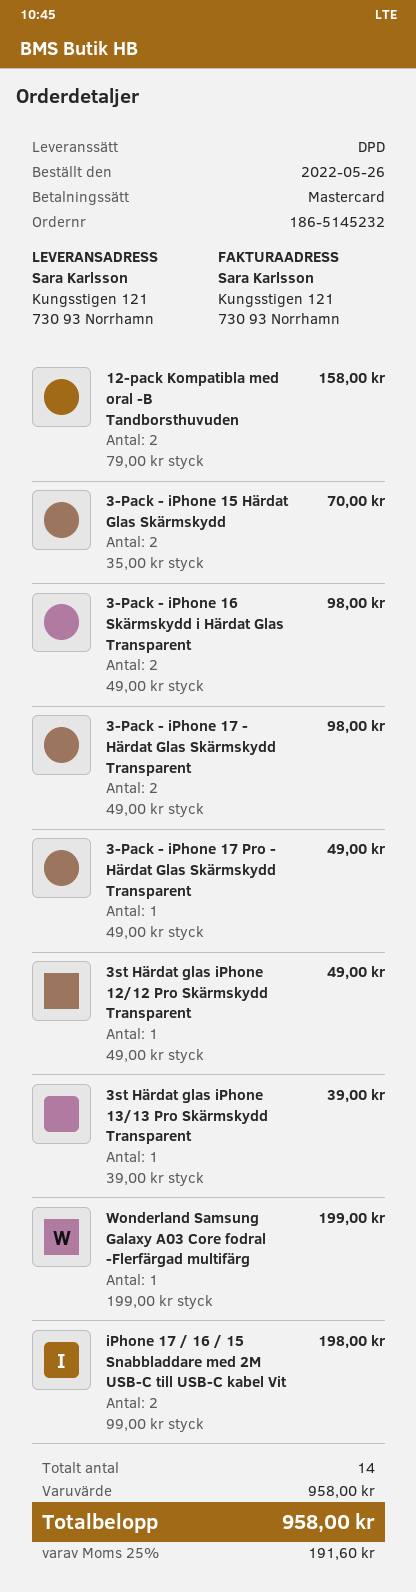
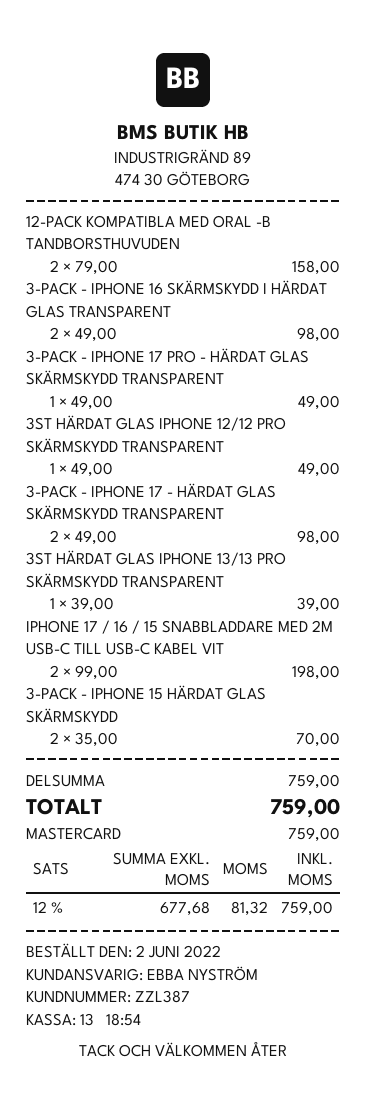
order date: 2022-05-26 -> 2022-06-02
Wonderland Samsung Galaxy A03 Core fodral -Flerfärgad multifärg: 1 x 199.00 = 199.00 -> none
subtotal: 958.00 -> 759.00
tax: 25% = 191.60 -> 12% = 81.32
total: 958.00 -> 759.00

